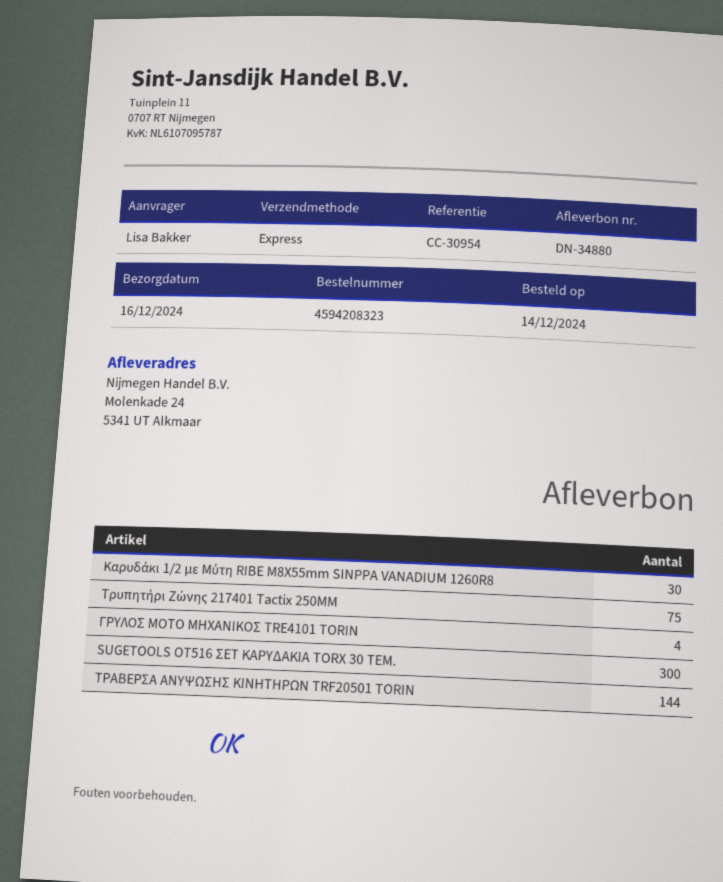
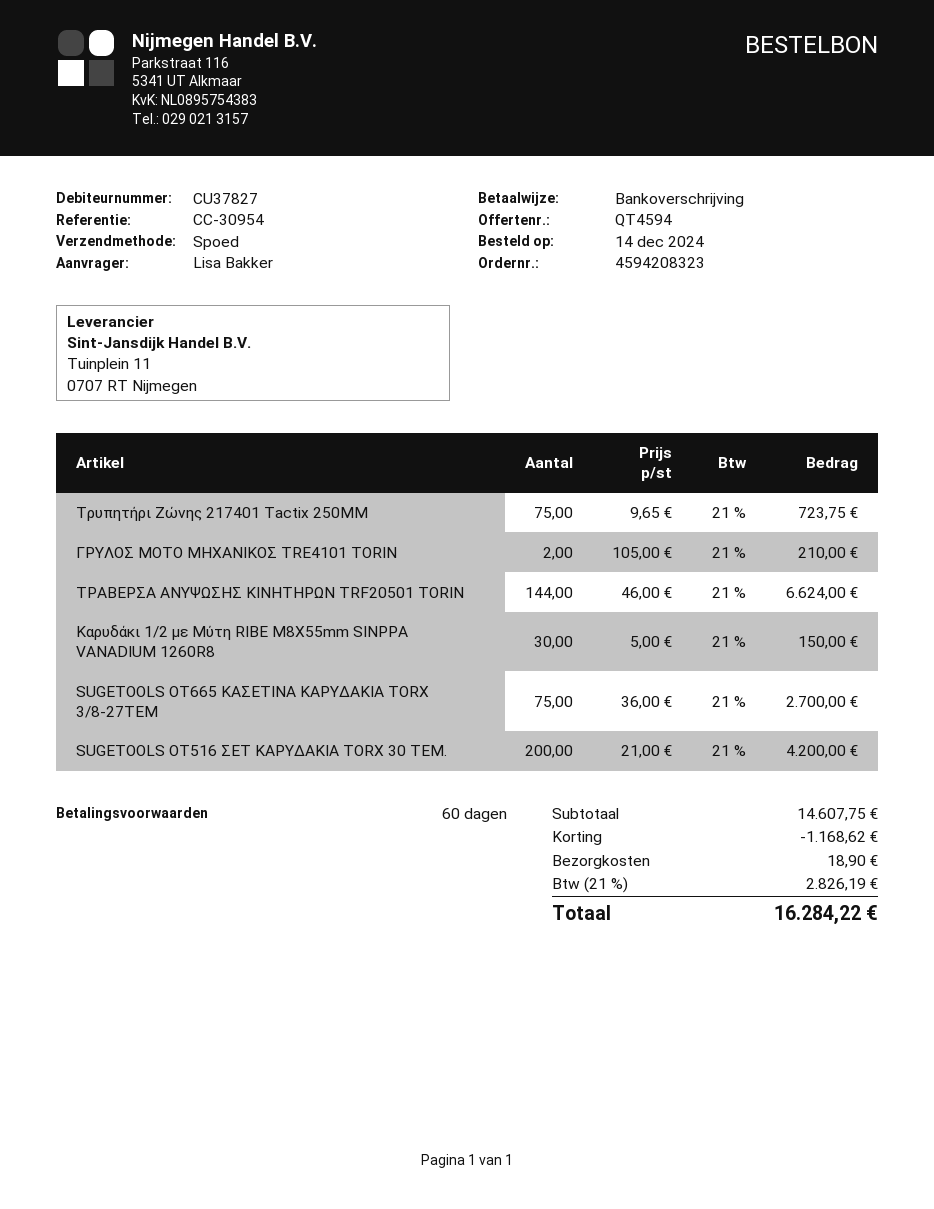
ΓΡΥΛΟΣ ΜΟΤΟ ΜΗΧΑΝΙΚΟΣ TRE4101 TORIN: 4 -> 2
SUGETOOLS OT516 ΣΕΤ ΚΑΡΥΔΑΚΙΑ TORX 30 TEM.: 300 -> 200
SUGETOOLS OT665 ΚΑΣΕΤΙΝΑ ΚΑΡΥΔΑΚΙΑ TORX 3/8-27TEM: none -> 75

